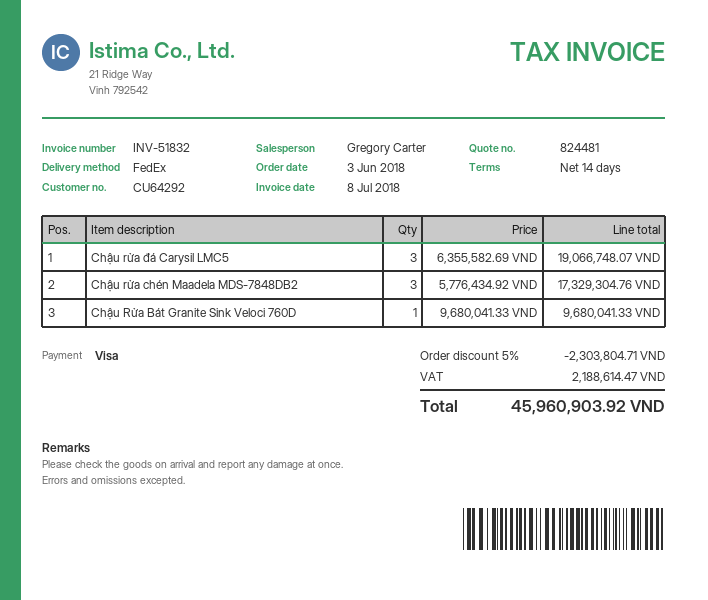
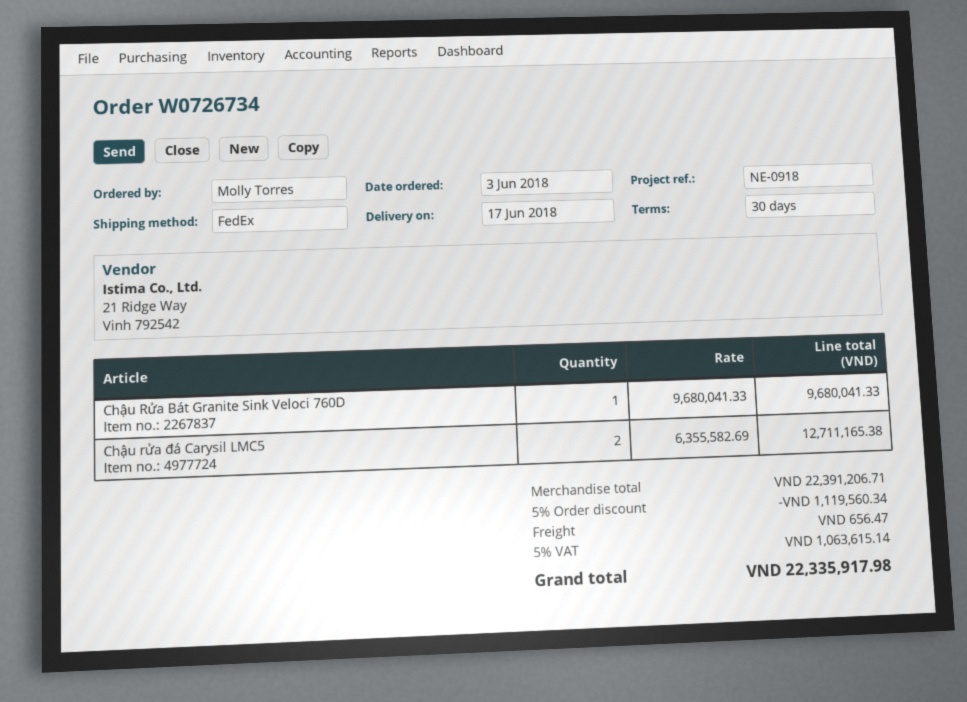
payment terms: 14 days -> 30 days
Chậu rửa đá Carysil LMC5: 3 x 6355582.69 = 19066748.07 -> 2 x 6355582.69 = 12711165.38
Chậu rửa chén Maadela MDS-7848DB2: 3 x 5776434.92 = 17329304.76 -> none
discount: 5% = 2303804.71 -> 5% = 1119560.34
shipping: none -> 656.47
tax: 2188614.47 -> 1063615.14
total: 45960903.92 -> 22335917.98

